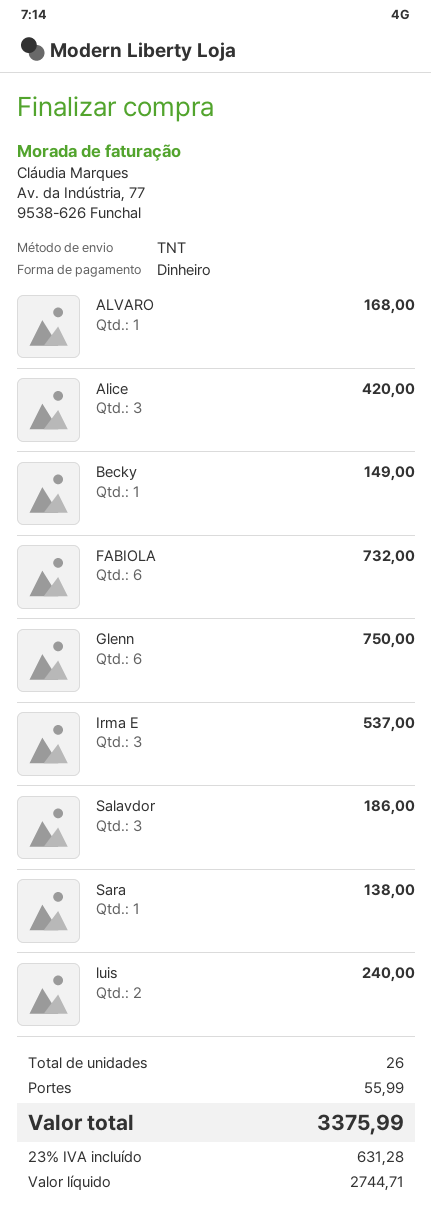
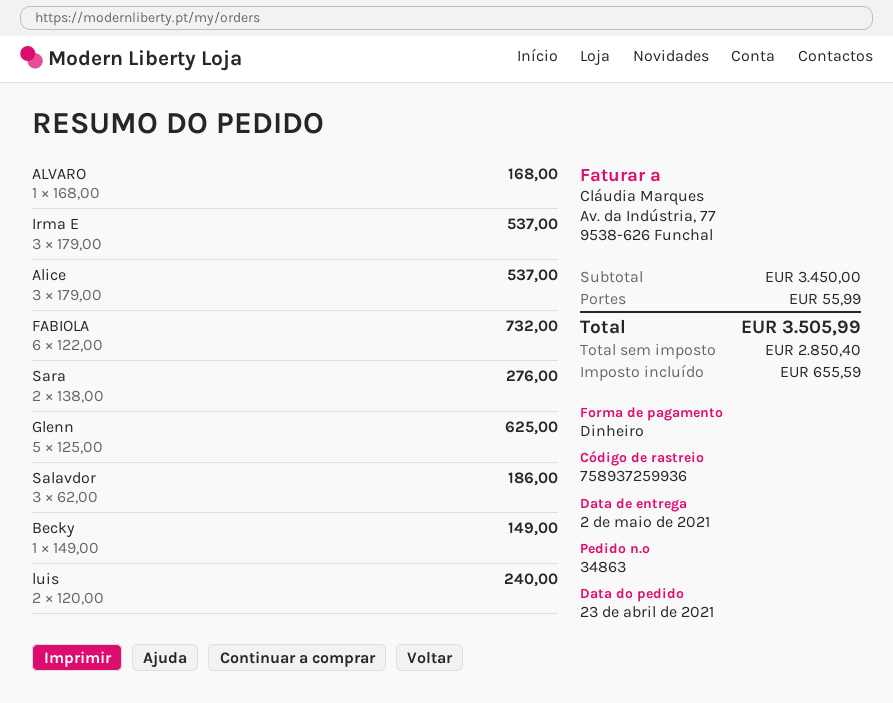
Alice: 3 for 420.00 -> 3 for 537.00
Glenn: 6 for 750.00 -> 5 for 625.00
Sara: 1 for 138.00 -> 2 for 276.00
net: 2744.71 -> 2850.40
tax: 631.28 -> 655.59
total: 3375.99 -> 3505.99

